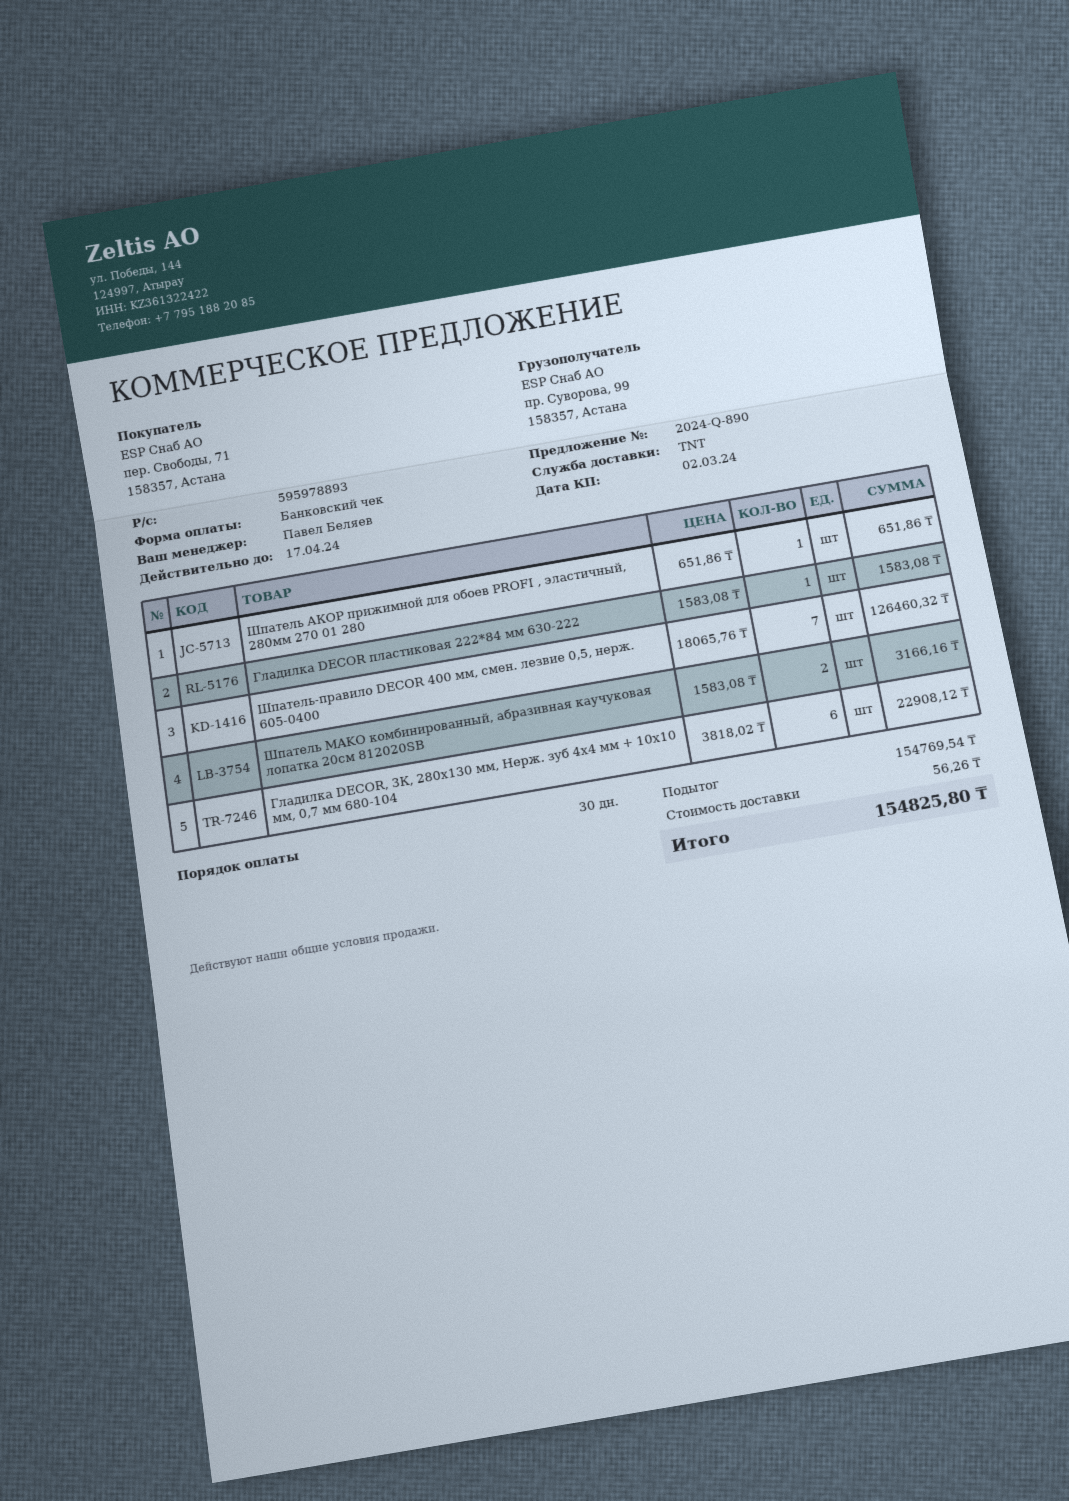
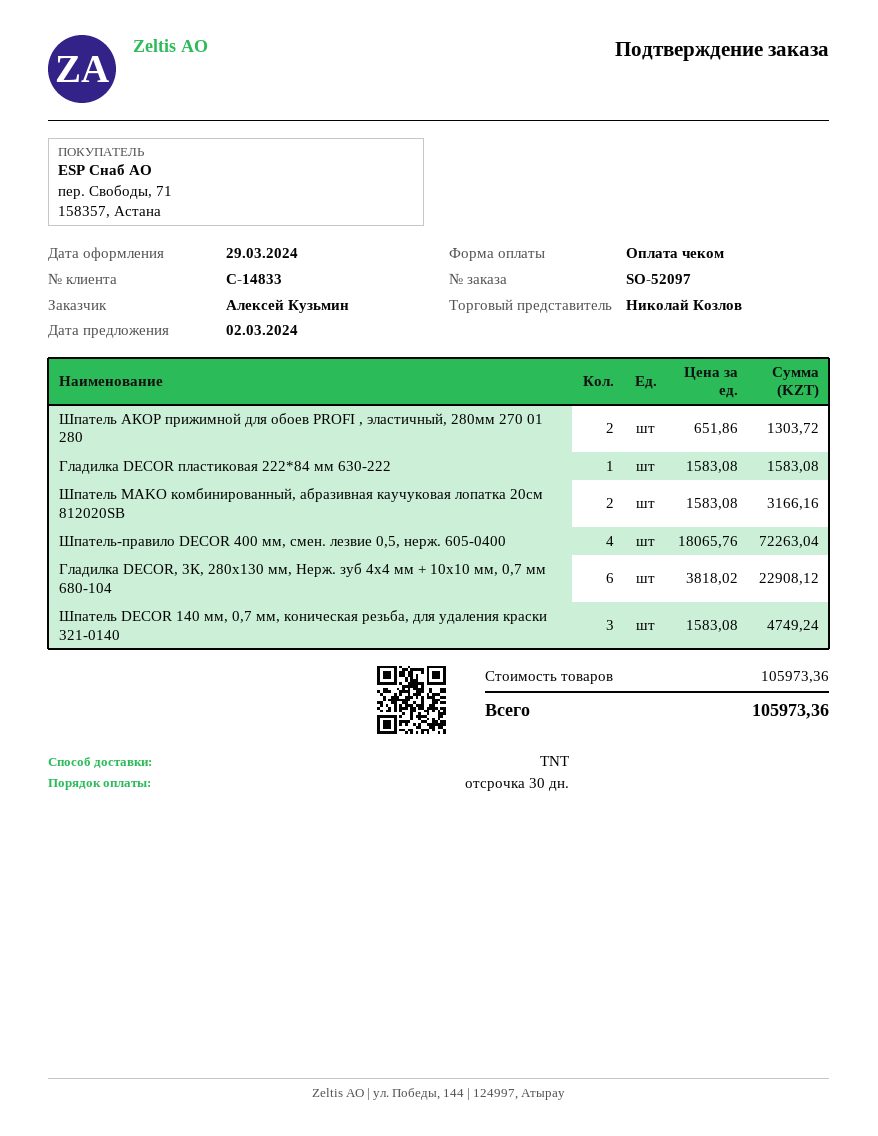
sales rep: Павел Беляев -> Николай Козлов
Шпатель АКОР прижимной для обоев PROFI , эластичный, 280мм 270 01 280: 1 x 651.86 = 651.86 -> 2 x 651.86 = 1303.72
Шпатель-правило DECOR 400 мм, смен. лезвие 0,5, нерж. 605-0400: 7 x 18065.76 = 126460.32 -> 4 x 18065.76 = 72263.04
Шпатель DЕCOR 140 мм, 0,7 мм, коническая резьба, для удаления краски 321-0140: none -> 3 x 1583.08 = 4749.24
subtotal: 154769.54 -> 105973.36
shipping: 56.26 -> none
total: 154825.80 -> 105973.36

